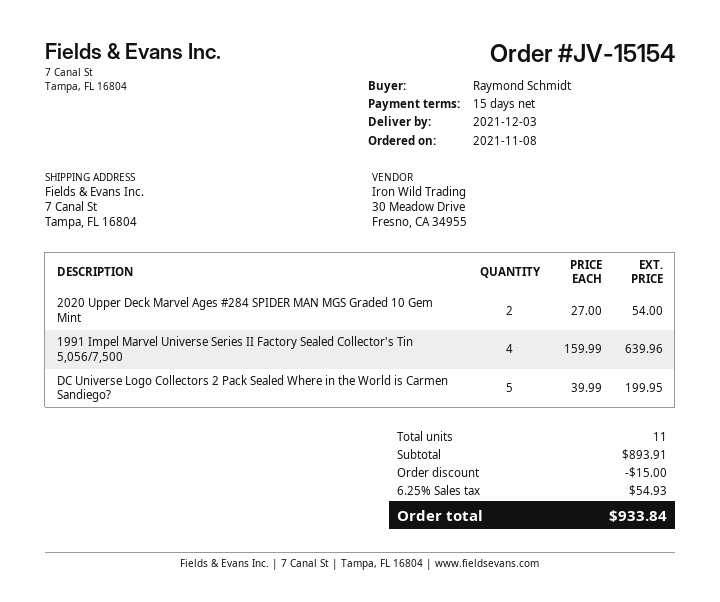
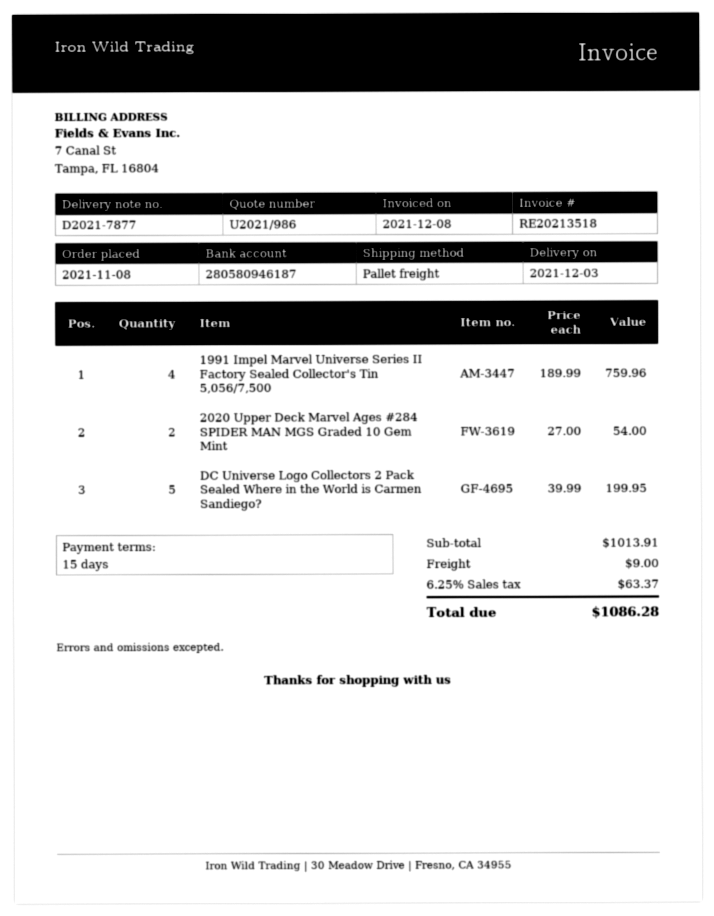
1991 Impel Marvel Universe Series II Factory Sealed Collector's Tin 5,056/7,500: 4 x 159.99 = 639.96 -> 4 x 189.99 = 759.96
subtotal: 893.91 -> 1013.91
discount: 15.00 -> none
shipping: none -> 9.00
tax: 6.25% = 54.93 -> 6.25% = 63.37
total: 933.84 -> 1086.28

